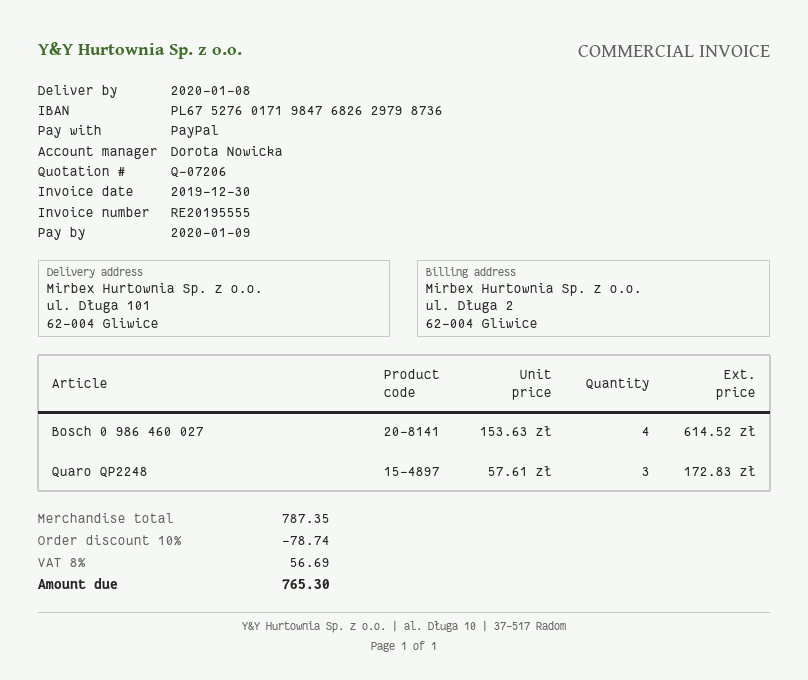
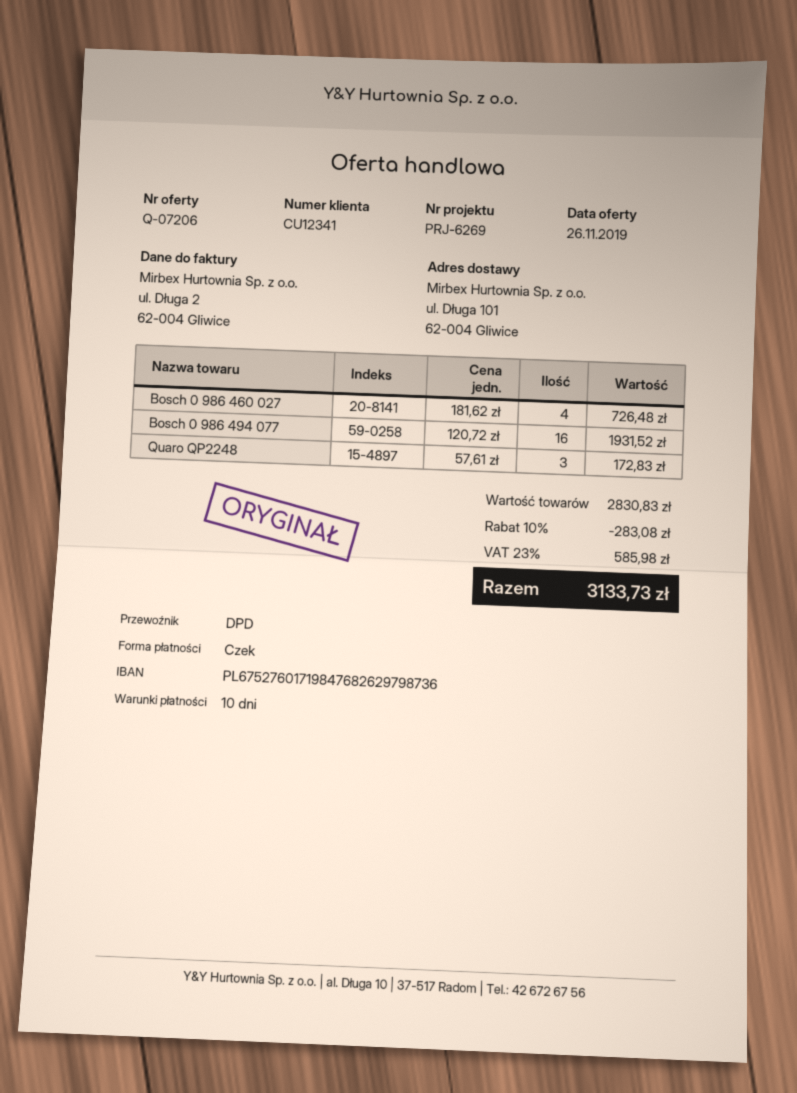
payment method: PayPal -> cheque
Bosch 0 986 460 027: 4 x 153.63 = 614.52 -> 4 x 181.62 = 726.48
Bosch 0 986 494 077: none -> 16 x 120.72 = 1931.52
subtotal: 787.35 -> 2830.83
discount: 10% = 78.74 -> 10% = 283.08
tax: 8% = 56.69 -> 23% = 585.98
total: 765.30 -> 3133.73

